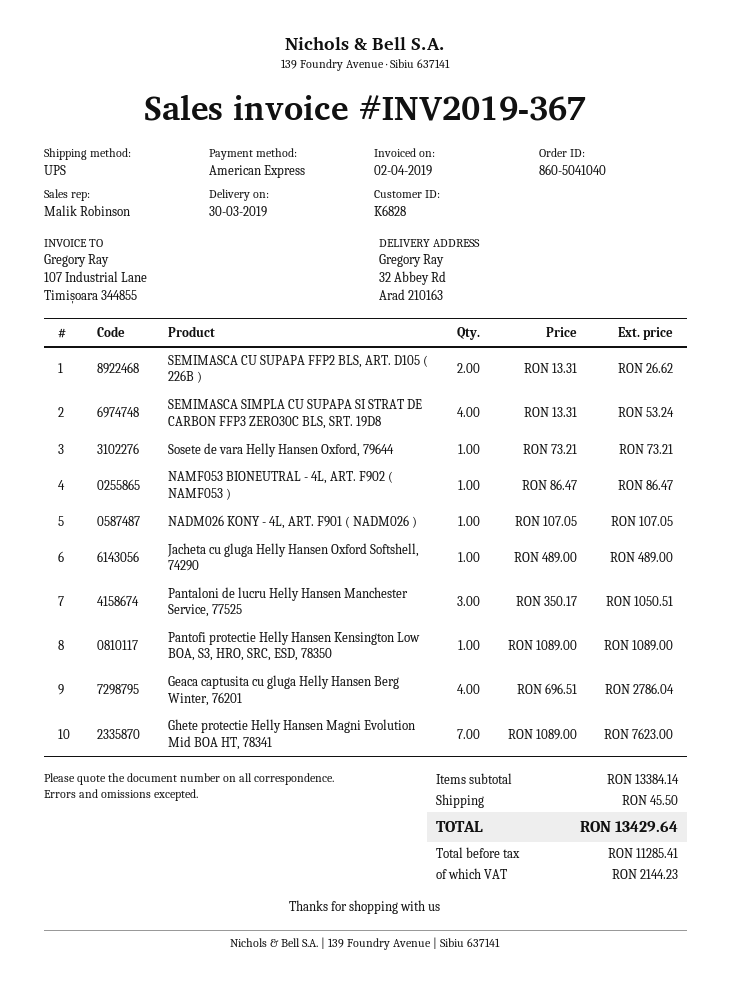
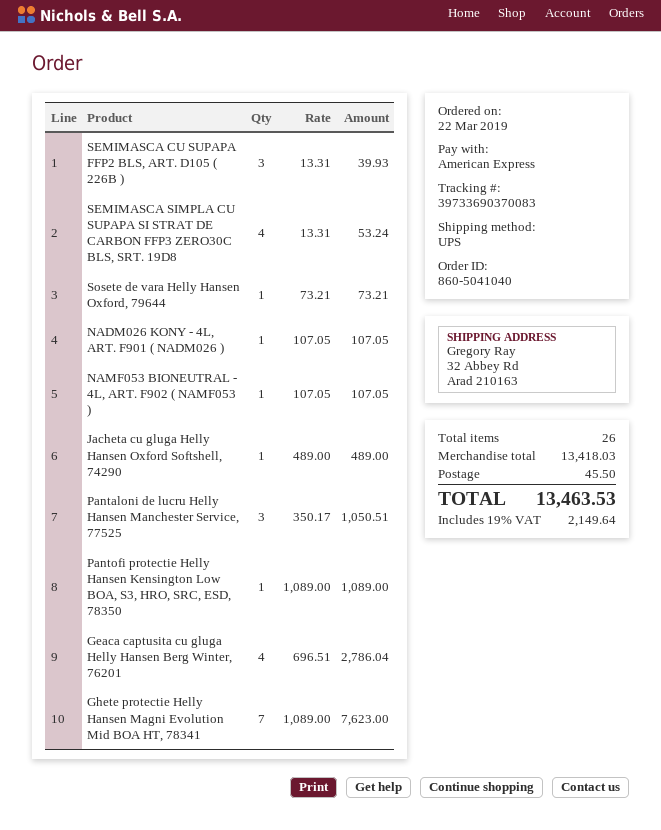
SEMIMASCA CU SUPAPA FFP2 BLS, ART. D105 ( 226B ): 2 x 13.31 = 26.62 -> 3 x 13.31 = 39.93
NAMF053 BIONEUTRAL - 4L, ART. F902 ( NAMF053 ): 1 x 86.47 = 86.47 -> 1 x 107.05 = 107.05
subtotal: 13384.14 -> 13418.03
tax: 2144.23 -> 2149.64
total: 13429.64 -> 13463.53

